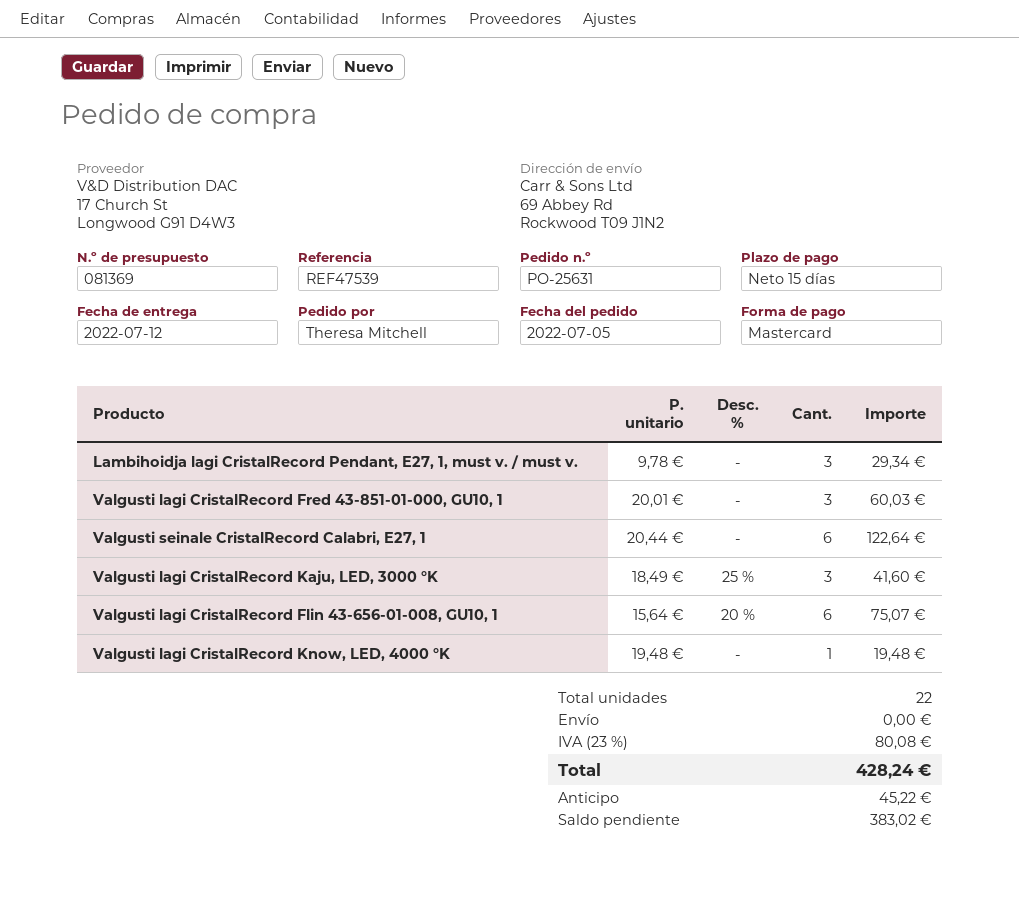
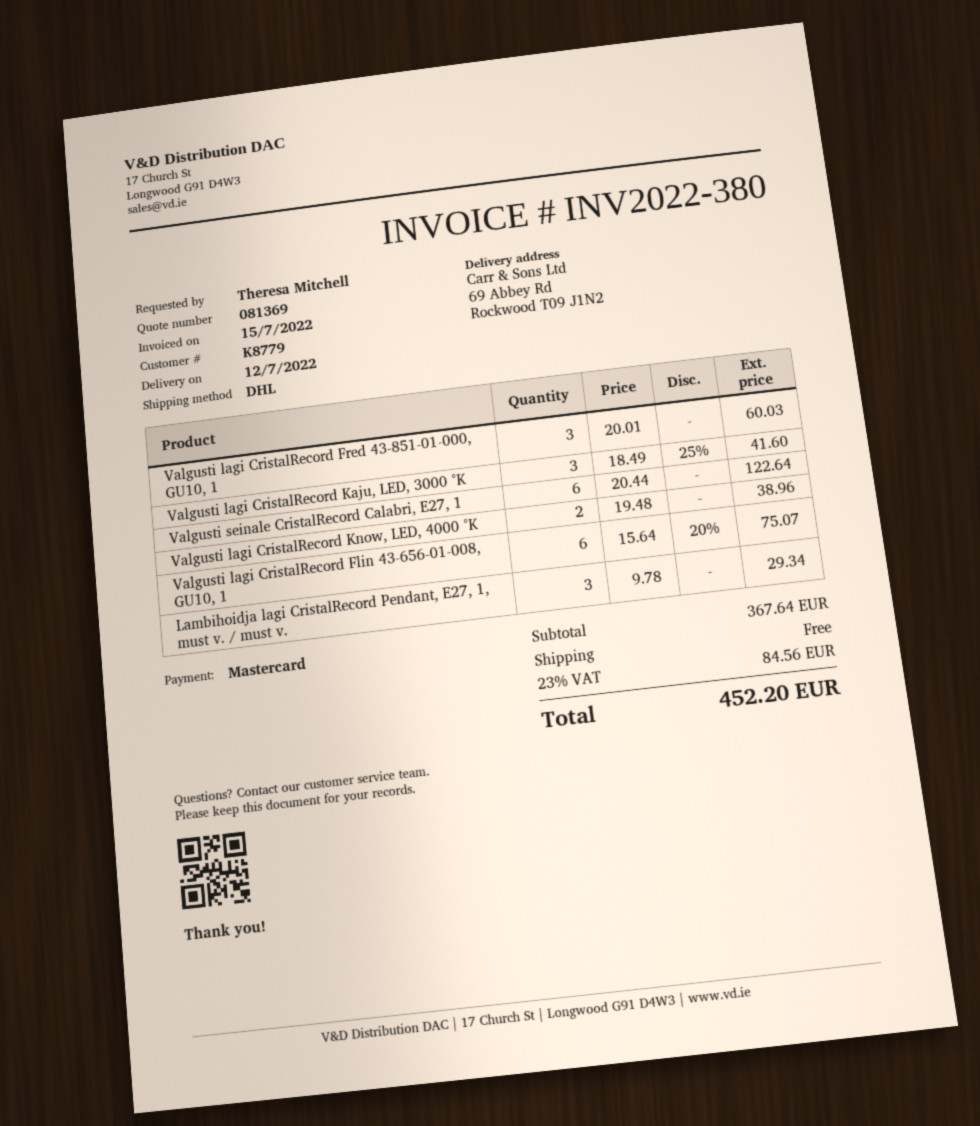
Valgusti lagi CristalRecord Know, LED, 4000 °K: 1 x 19.48 = 19.48 -> 2 x 19.48 = 38.96
tax: 23% = 80.08 -> 23% = 84.56
total: 428.24 -> 452.20

